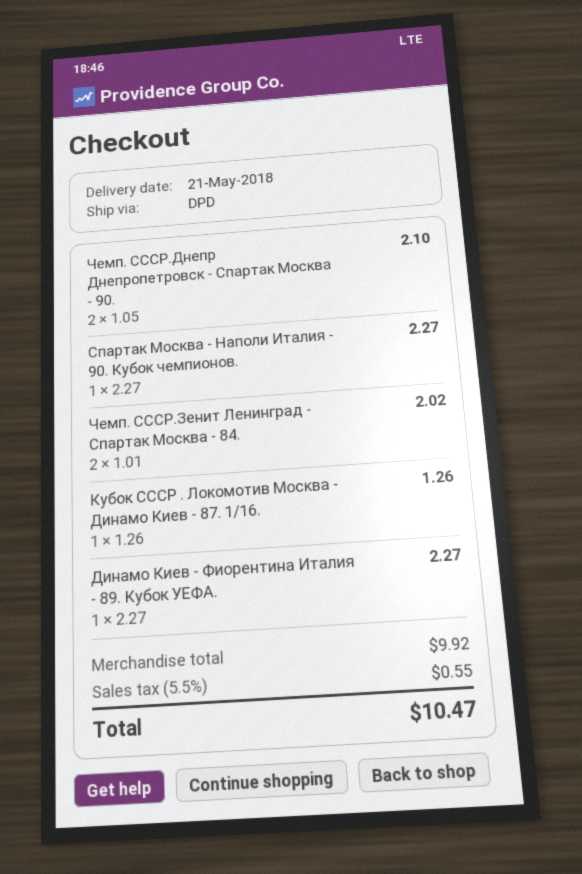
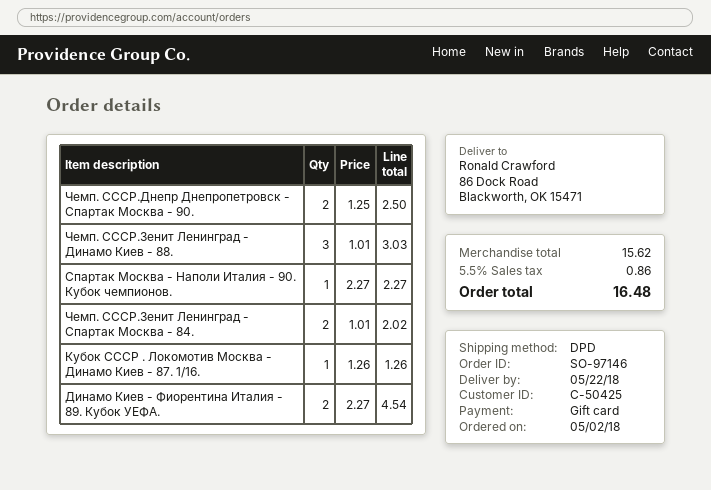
delivery date: 2018-05-21 -> 2018-05-22
Чемп. СССР.Днепр Днепропетровск - Спартак Москва - 90.: 2 x 1.05 = 2.10 -> 2 x 1.25 = 2.50
Динамо Киев - Фиорентина Италия - 89. Кубок УЕФА.: 1 x 2.27 = 2.27 -> 2 x 2.27 = 4.54
Чемп. СССР.Зенит Ленинград - Динамо Киев - 88.: none -> 3 x 1.01 = 3.03
subtotal: 9.92 -> 15.62
tax: 5.5% = 0.55 -> 5.5% = 0.86
total: 10.47 -> 16.48

